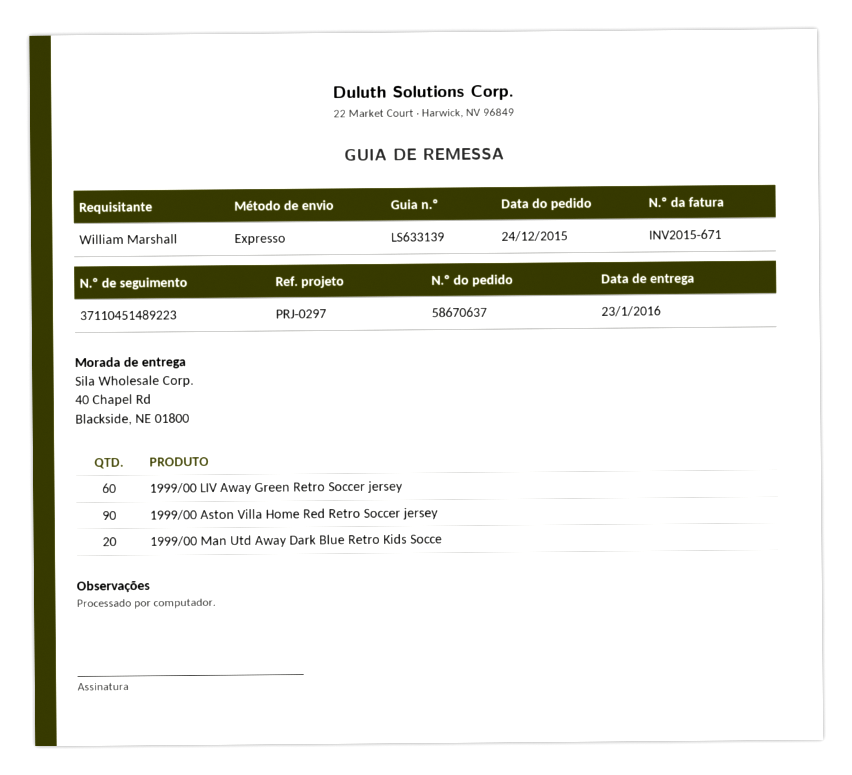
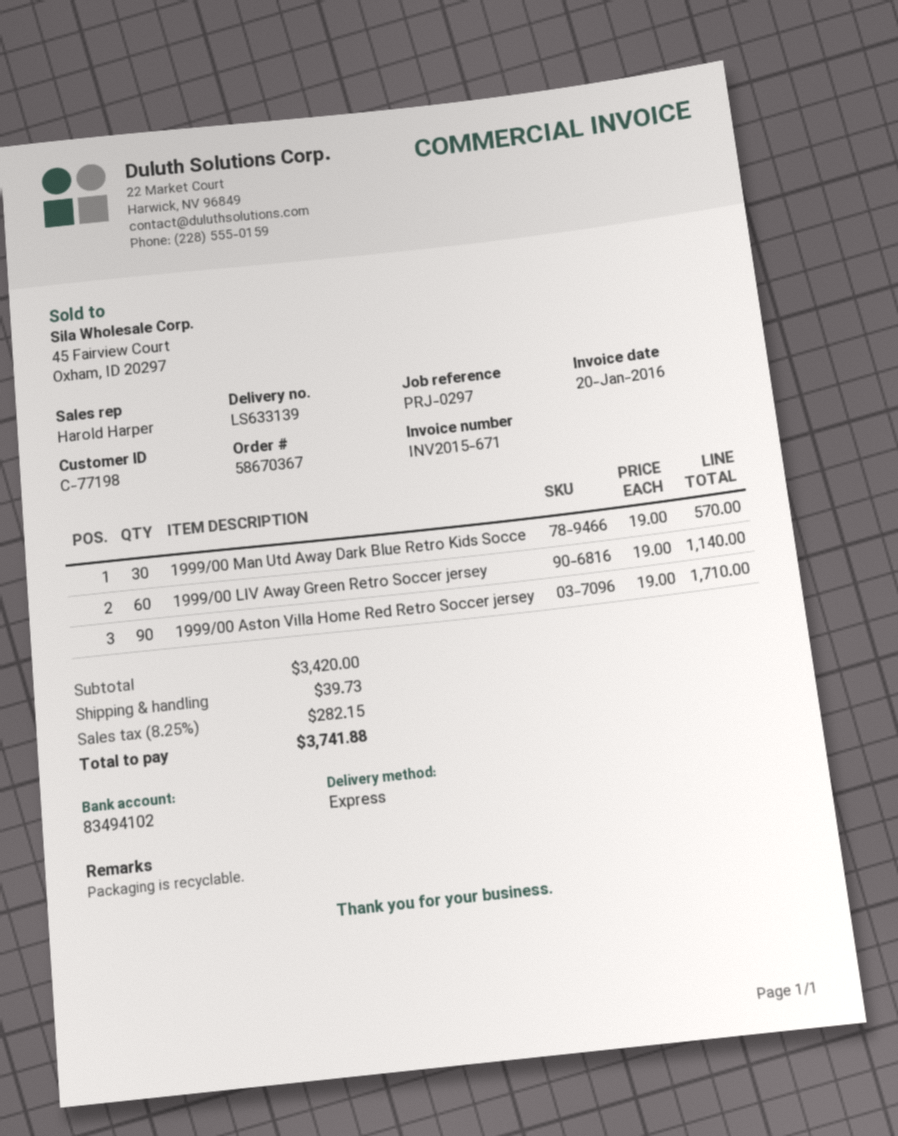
order number: 58670637 -> 58670367
1999/00 Man Utd Away Dark Blue Retro Kids Socce: 20 -> 30

